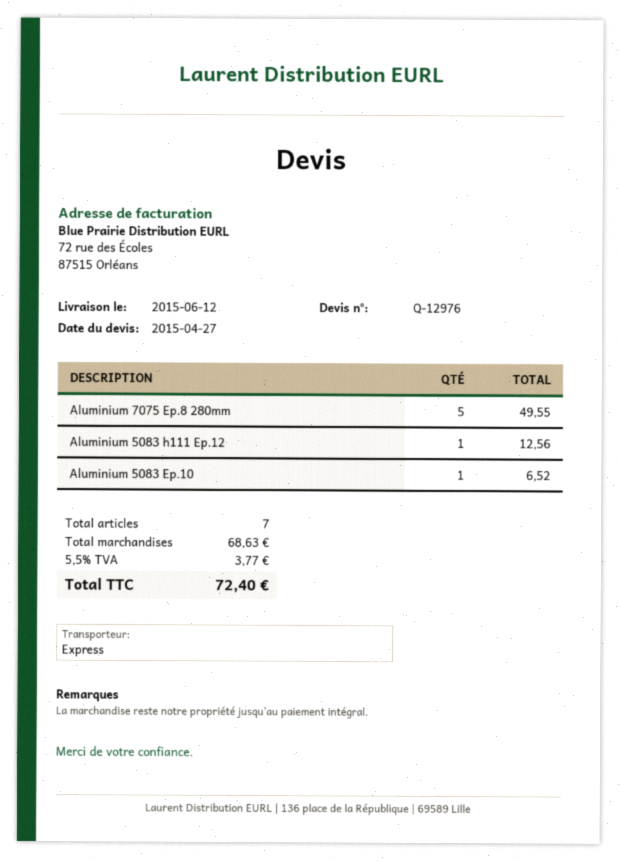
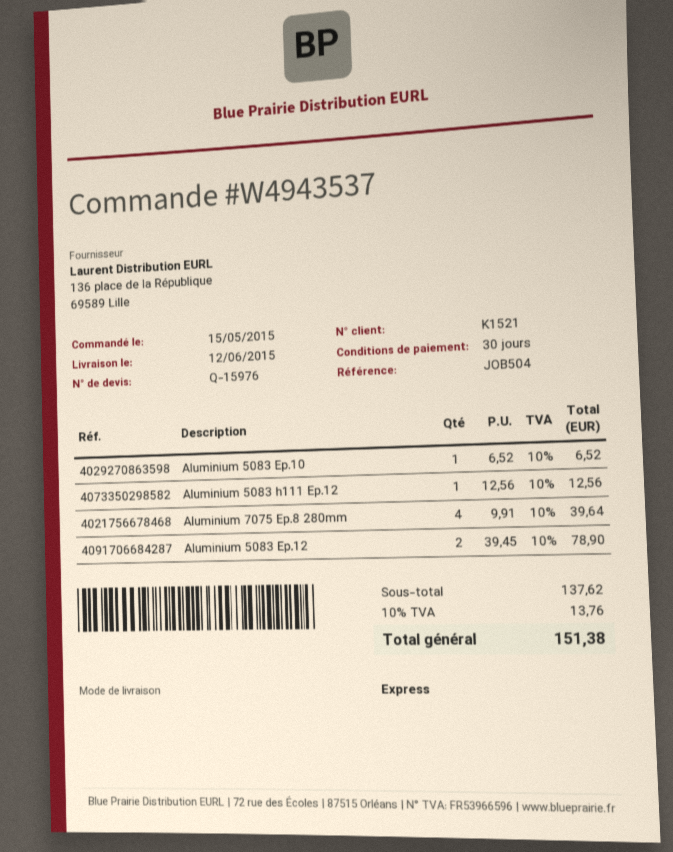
quote number: Q-12976 -> Q-15976
Aluminium 7075 Ep.8 280mm: 5 for 49.55 -> 4 for 39.64
Aluminium 5083 Ep.12: none -> 2 for 78.90
subtotal: 68.63 -> 137.62
tax: 5.5% = 3.77 -> 10% = 13.76
total: 72.40 -> 151.38

